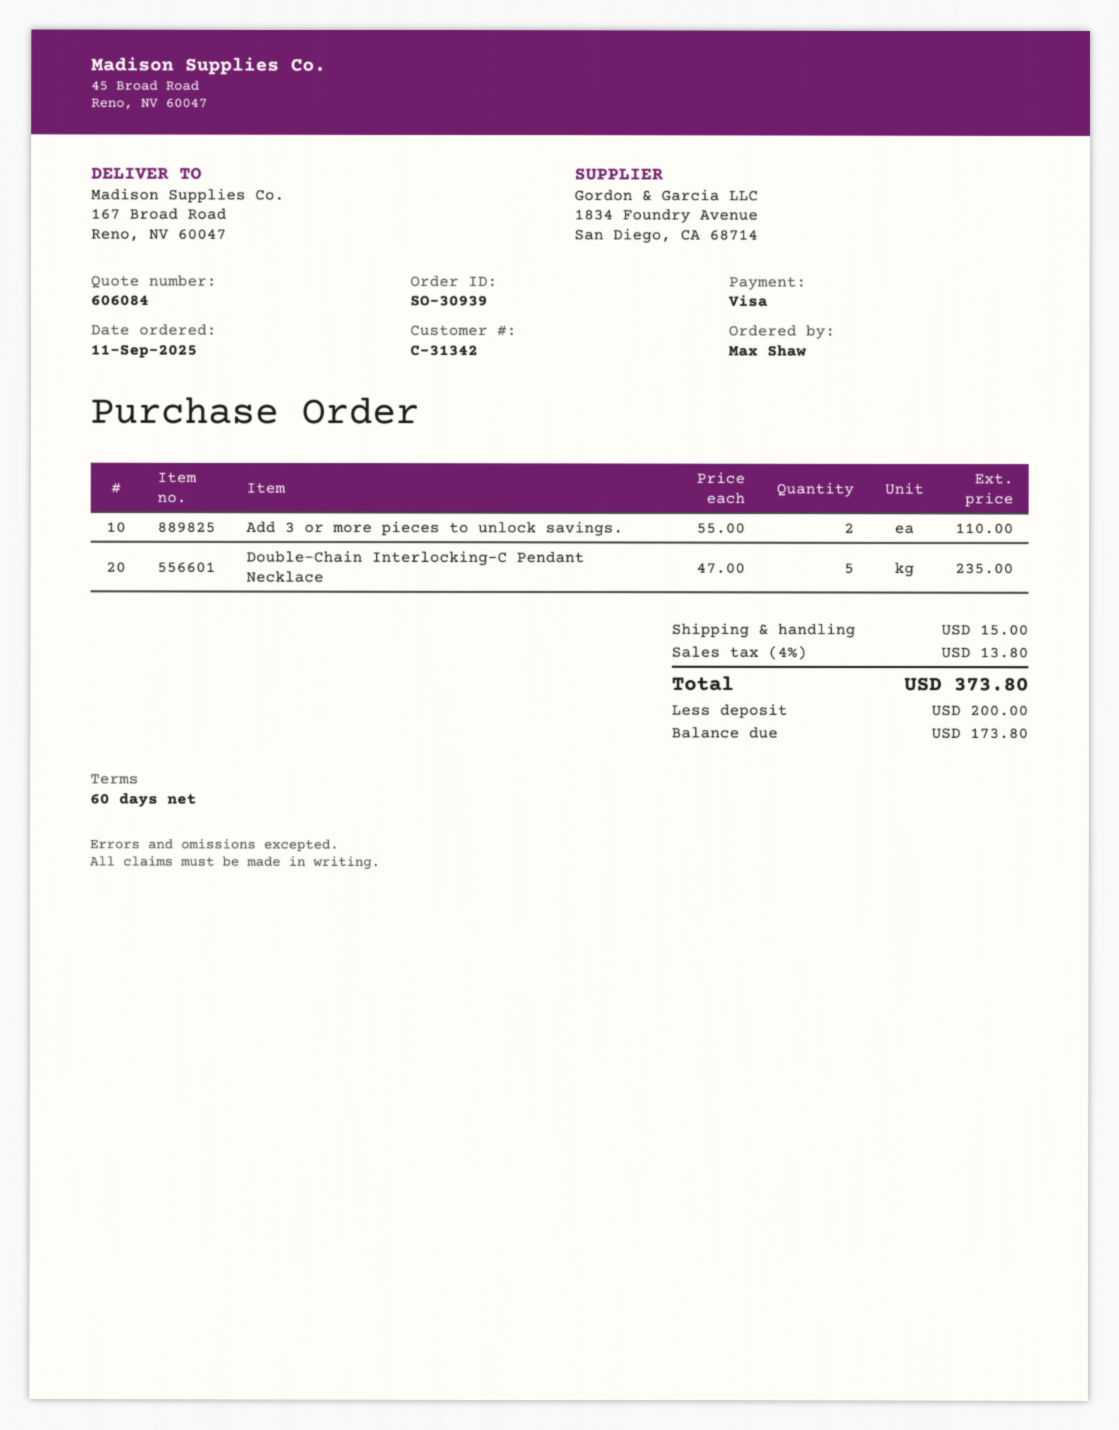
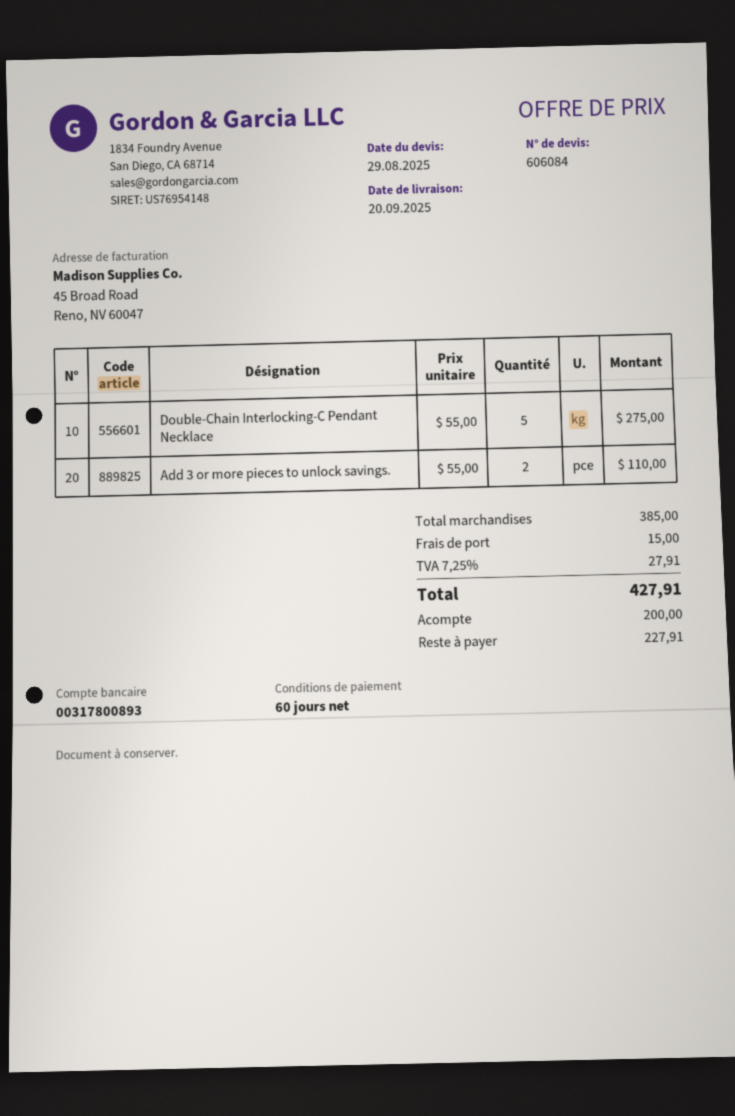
Double-Chain Interlocking-C Pendant Necklace: 5 x 47.00 = 235.00 -> 5 x 55.00 = 275.00
tax: 4% = 13.80 -> 7.25% = 27.91
total: 373.80 -> 427.91
balance: 173.80 -> 227.91

